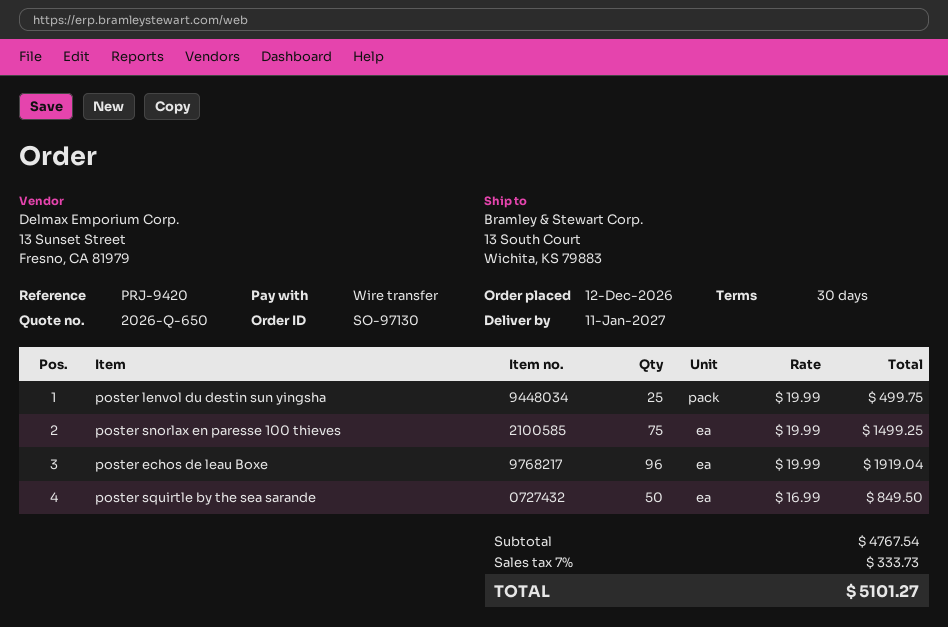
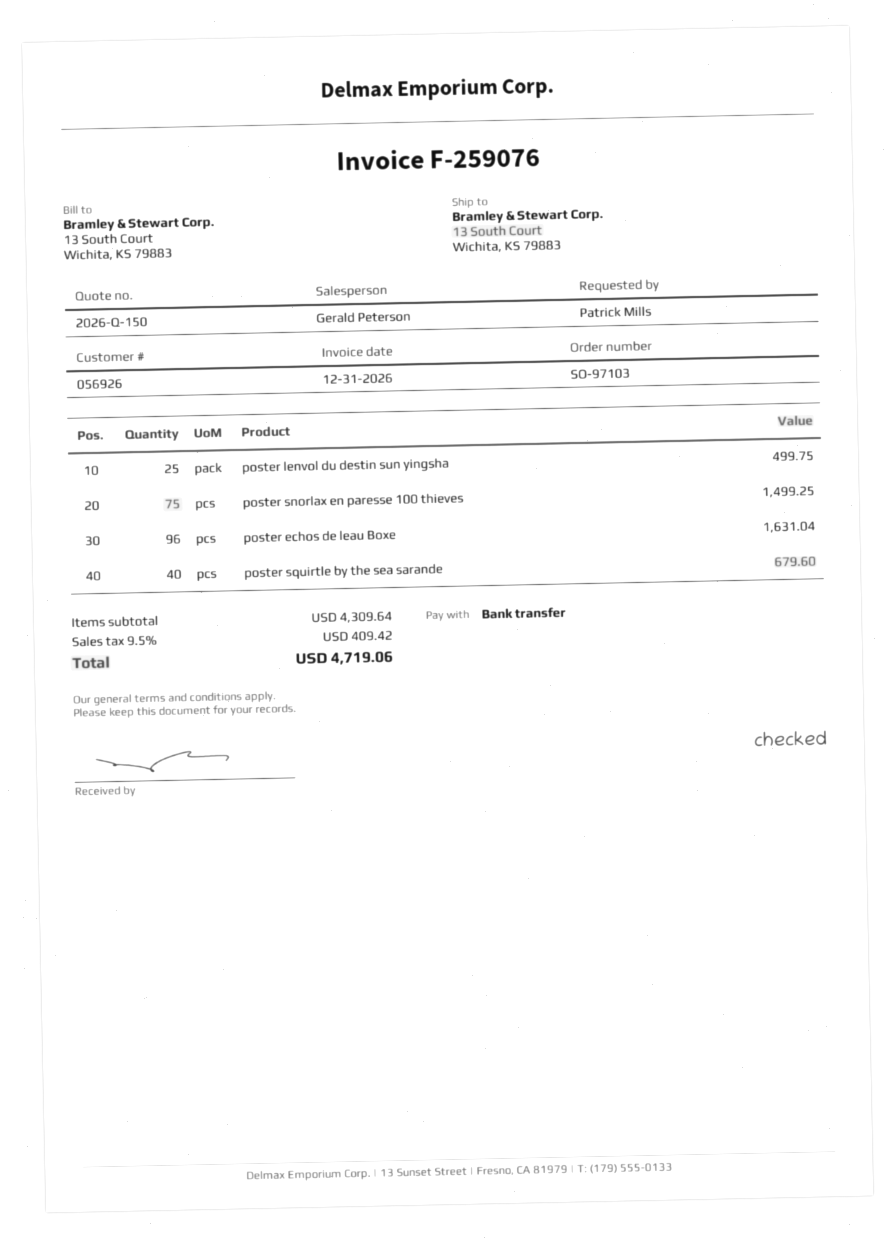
quote number: 2026-Q-650 -> 2026-Q-150
order number: SO-97130 -> SO-97103
poster echos de leau Boxe: 96 for 1919.04 -> 96 for 1631.04
poster squirtle by the sea sarande: 50 for 849.50 -> 40 for 679.60
subtotal: 4767.54 -> 4309.64
tax: 7% = 333.73 -> 9.5% = 409.42
total: 5101.27 -> 4719.06

